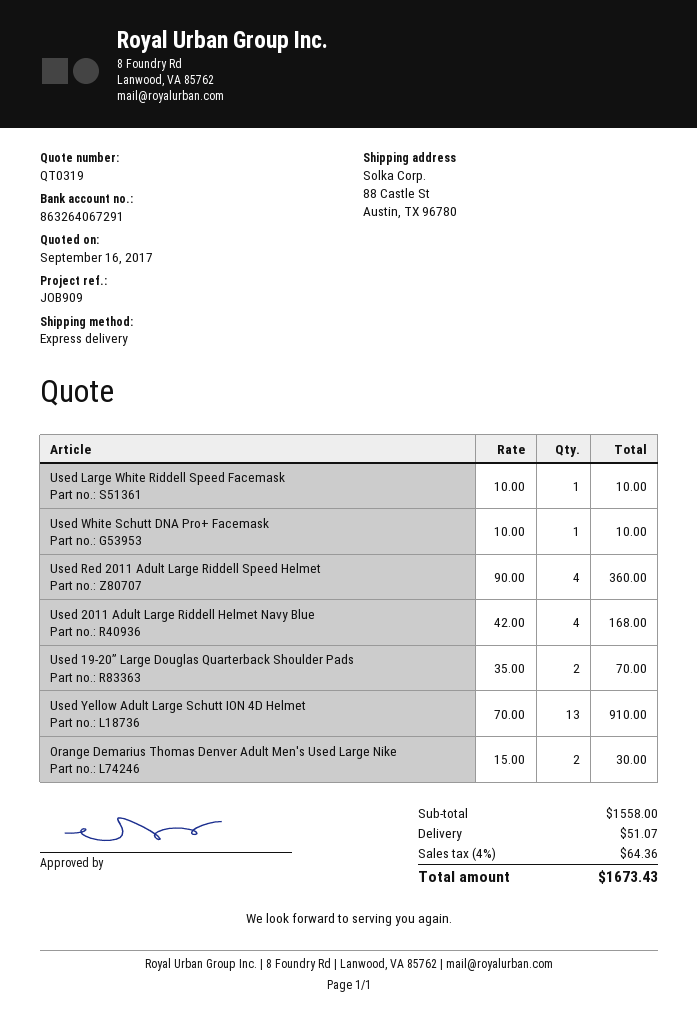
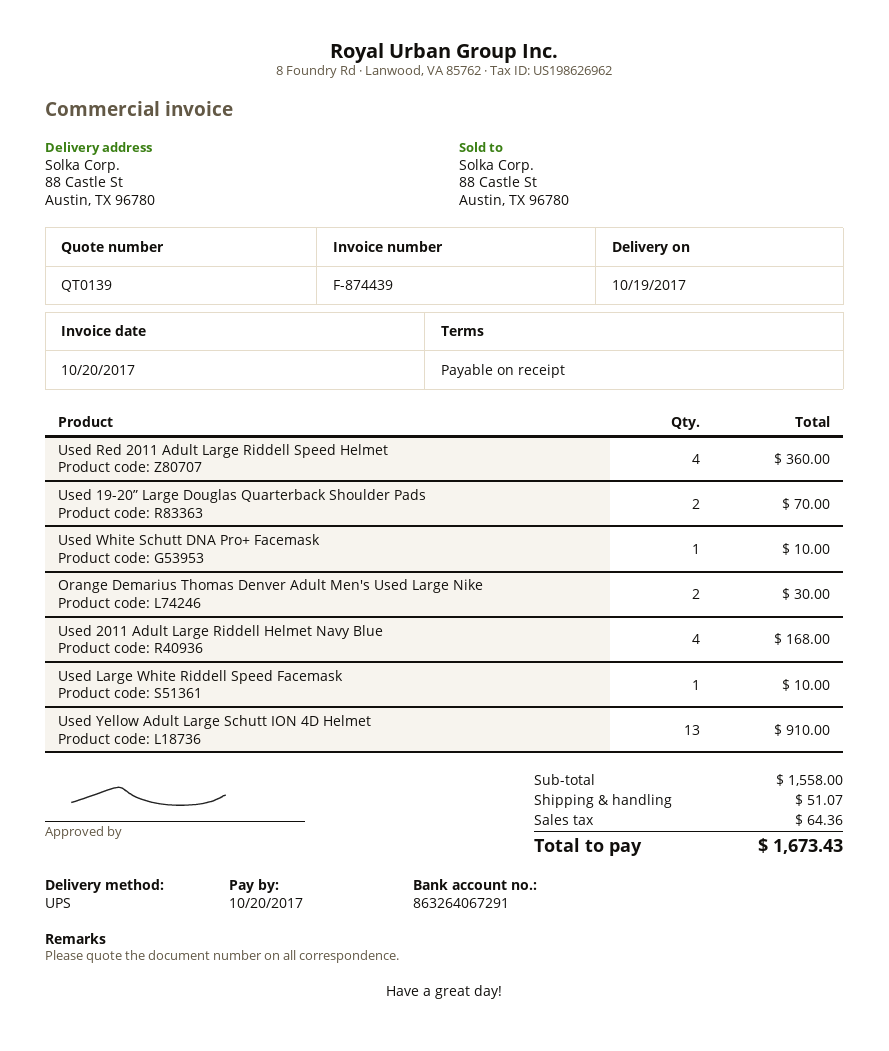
quote number: QT0319 -> QT0139
shipping method: express -> UPS

